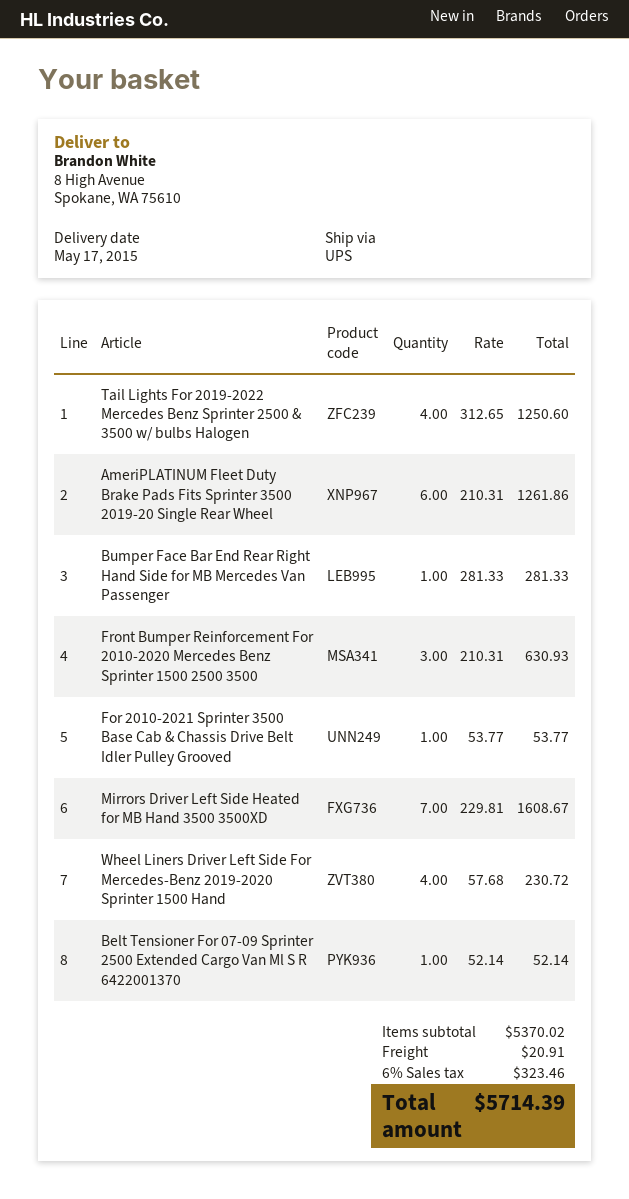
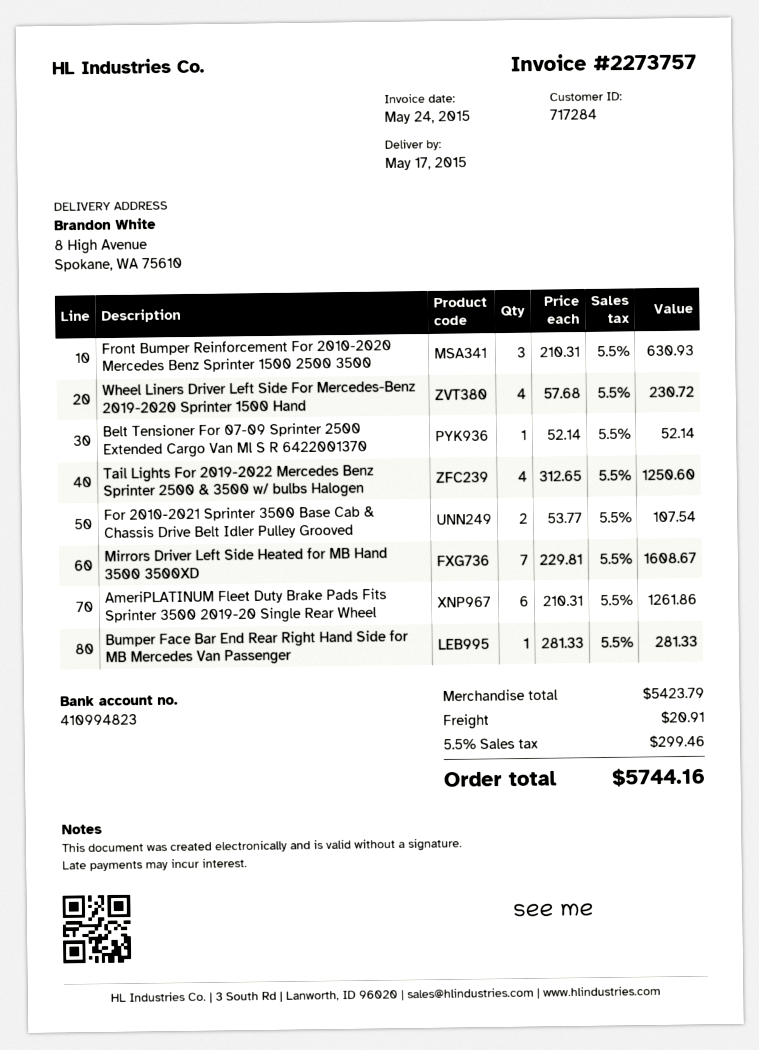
For 2010-2021 Sprinter 3500 Base Cab & Chassis Drive Belt Idler Pulley Grooved: 1 x 53.77 = 53.77 -> 2 x 53.77 = 107.54
subtotal: 5370.02 -> 5423.79
tax: 6% = 323.46 -> 5.5% = 299.46
total: 5714.39 -> 5744.16

